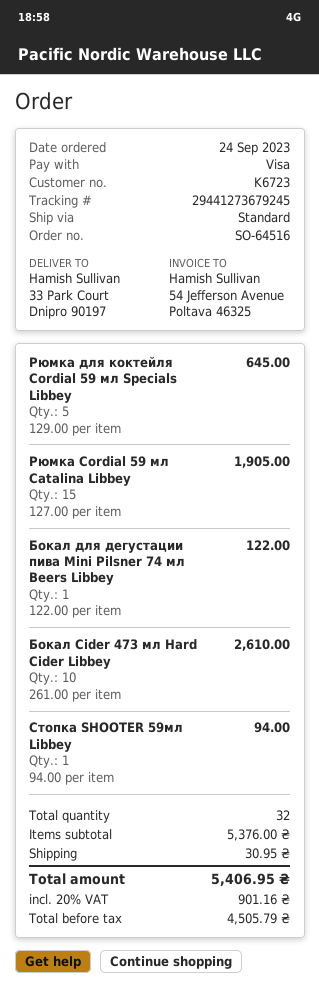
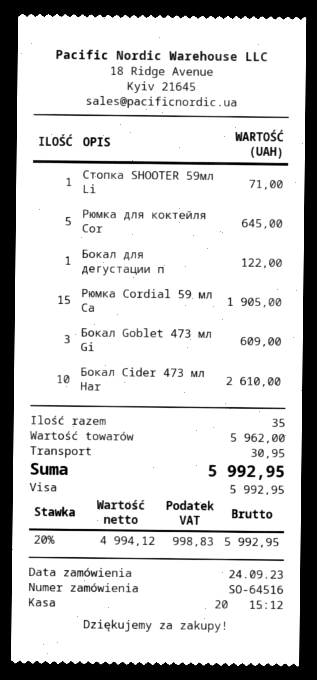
Стопка SHOOTER 59мл Libbey: 1 for 94.00 -> 1 for 71.00
Бокал Goblet 473 мл Gi: none -> 3 for 609.00
total quantity: 32 -> 35
subtotal: 5376.00 -> 5962.00
net: 4505.79 -> 4994.12
tax: 20% = 901.16 -> 20% = 998.83
total: 5406.95 -> 5992.95

